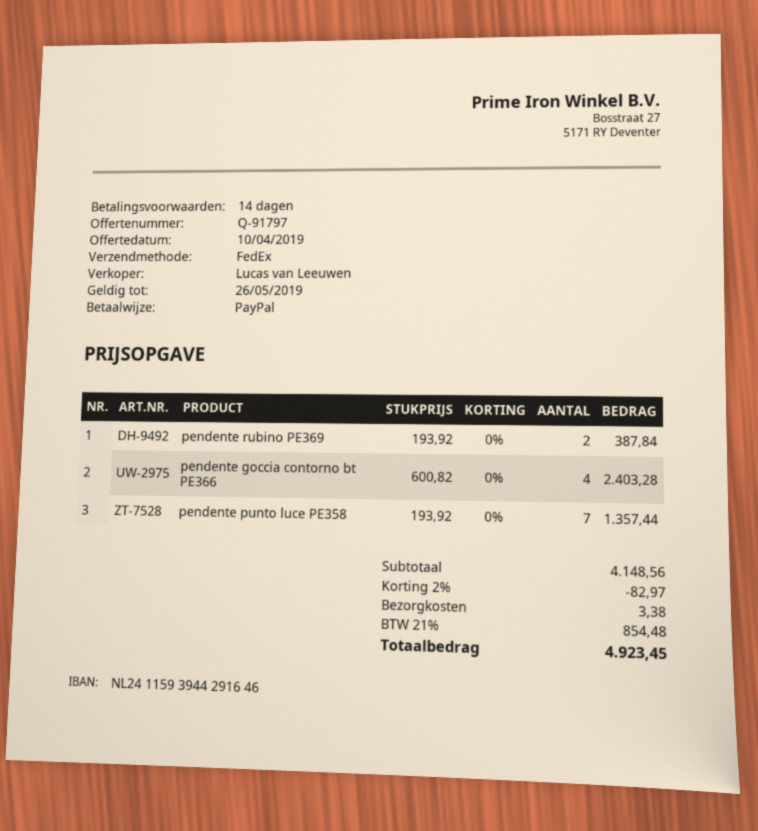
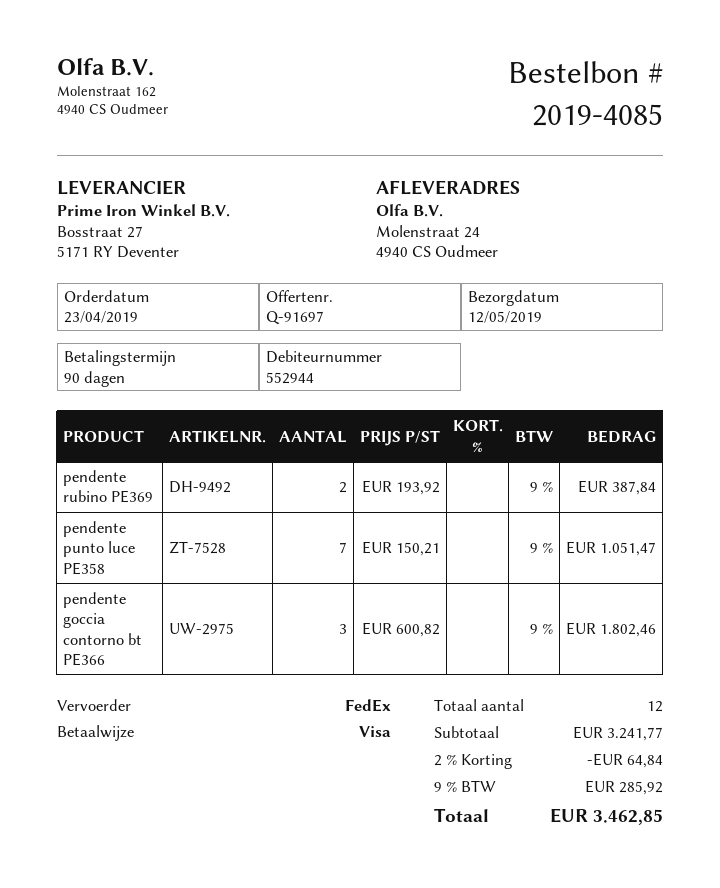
quote number: Q-91797 -> Q-91697
payment terms: 14 days -> 90 days
payment method: PayPal -> Visa
pendente goccia contorno bt PE366: 4 x 600.82 = 2403.28 -> 3 x 600.82 = 1802.46
pendente punto luce PE358: 7 x 193.92 = 1357.44 -> 7 x 150.21 = 1051.47
subtotal: 4148.56 -> 3241.77
discount: 2% = 82.97 -> 2% = 64.84
shipping: 3.38 -> none
tax: 21% = 854.48 -> 9% = 285.92
total: 4923.45 -> 3462.85

